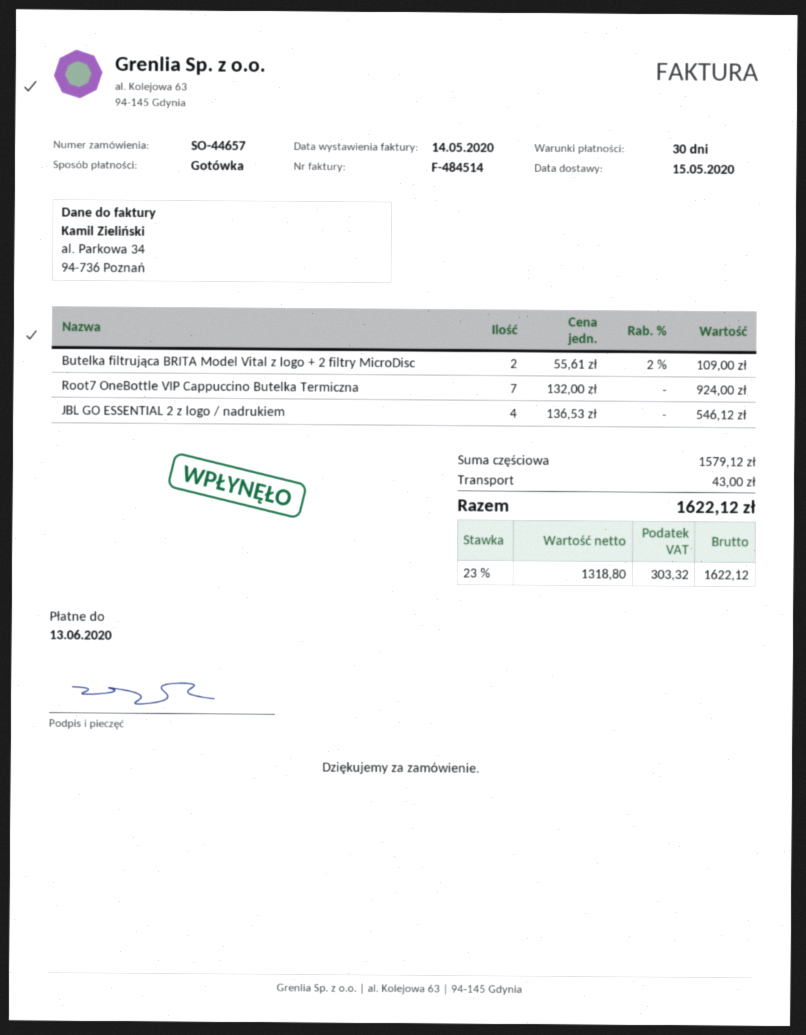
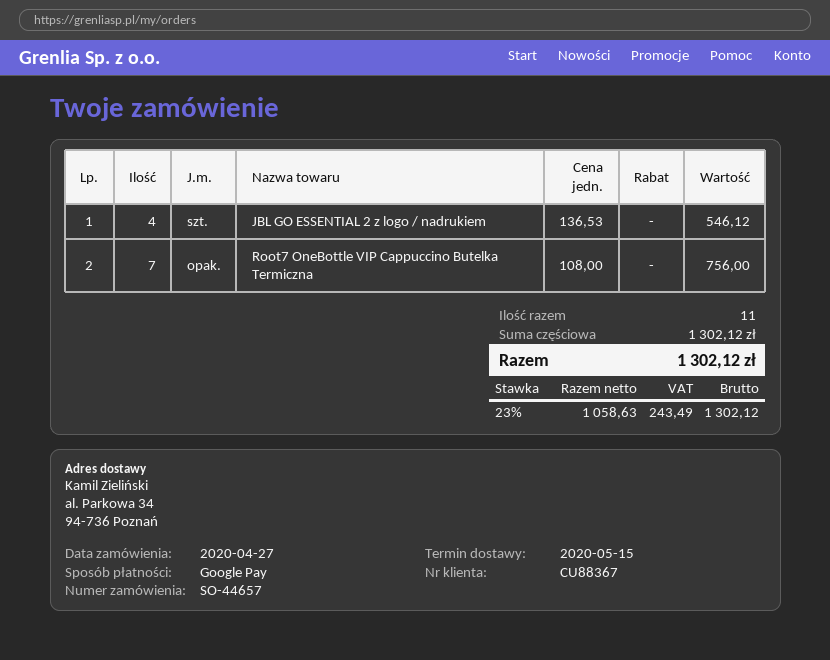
payment method: cash -> Google Pay
Butelka filtrująca BRITA Model Vital z logo + 2 filtry MicroDisc: 2 x 55.61 - 2% = 109.00 -> none
Root7 OneBottle VIP Cappuccino Butelka Termiczna: 7 x 132.00 = 924.00 -> 7 x 108.00 = 756.00
subtotal: 1579.12 -> 1302.12
shipping: 43.00 -> none
net: 1318.80 -> 1058.63
tax: 23% = 303.32 -> 23% = 243.49
total: 1622.12 -> 1302.12

